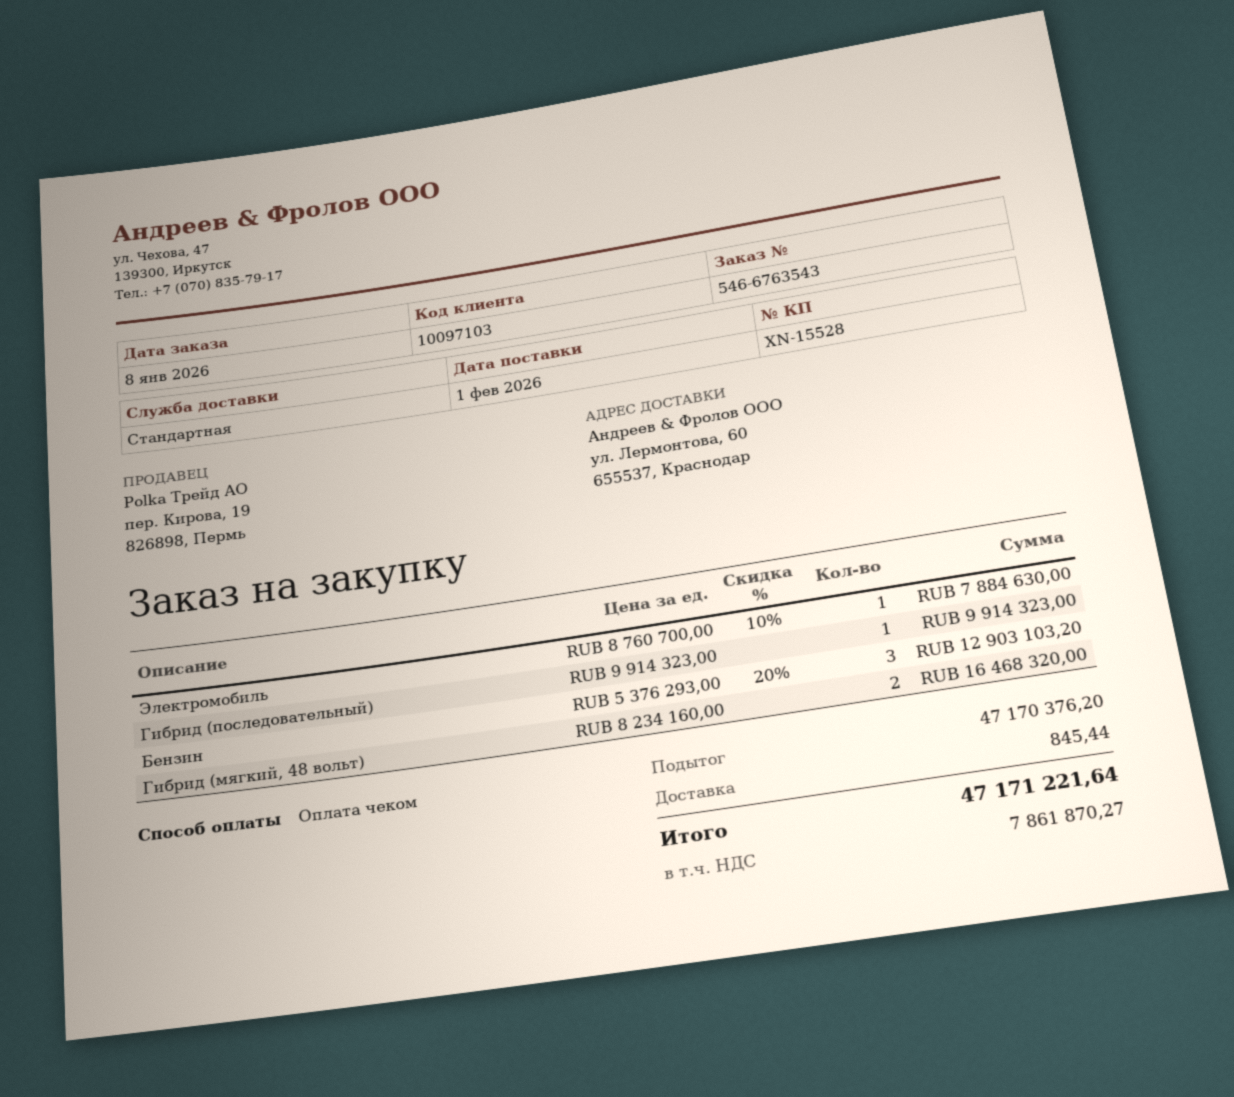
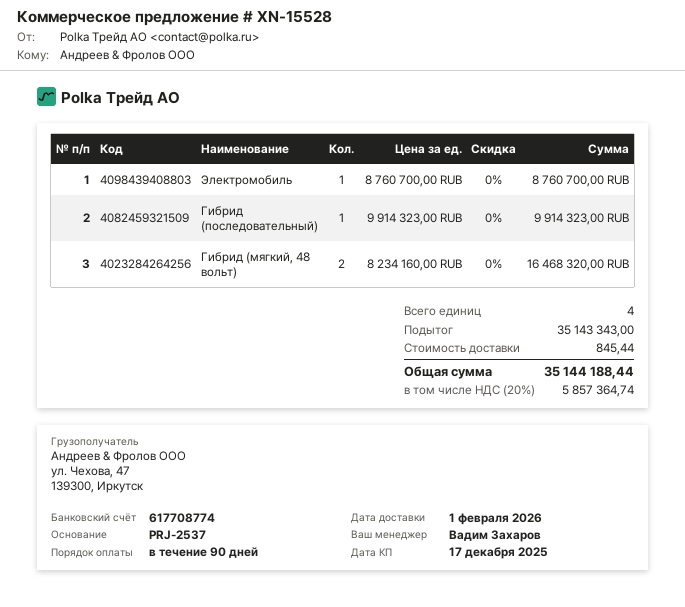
ship to: ул. Лермонтова, 60, 655537, Краснодар -> ул. Чехова, 47, 139300, Иркутск
Электромобиль: 1 x 8760700.00 - 10% = 7884630.00 -> 1 x 8760700.00 = 8760700.00
Бензин: 3 x 5376293.00 - 20% = 12903103.20 -> none
subtotal: 47170376.20 -> 35143343.00
tax: 7861870.27 -> 5857364.74
total: 47171221.64 -> 35144188.44

